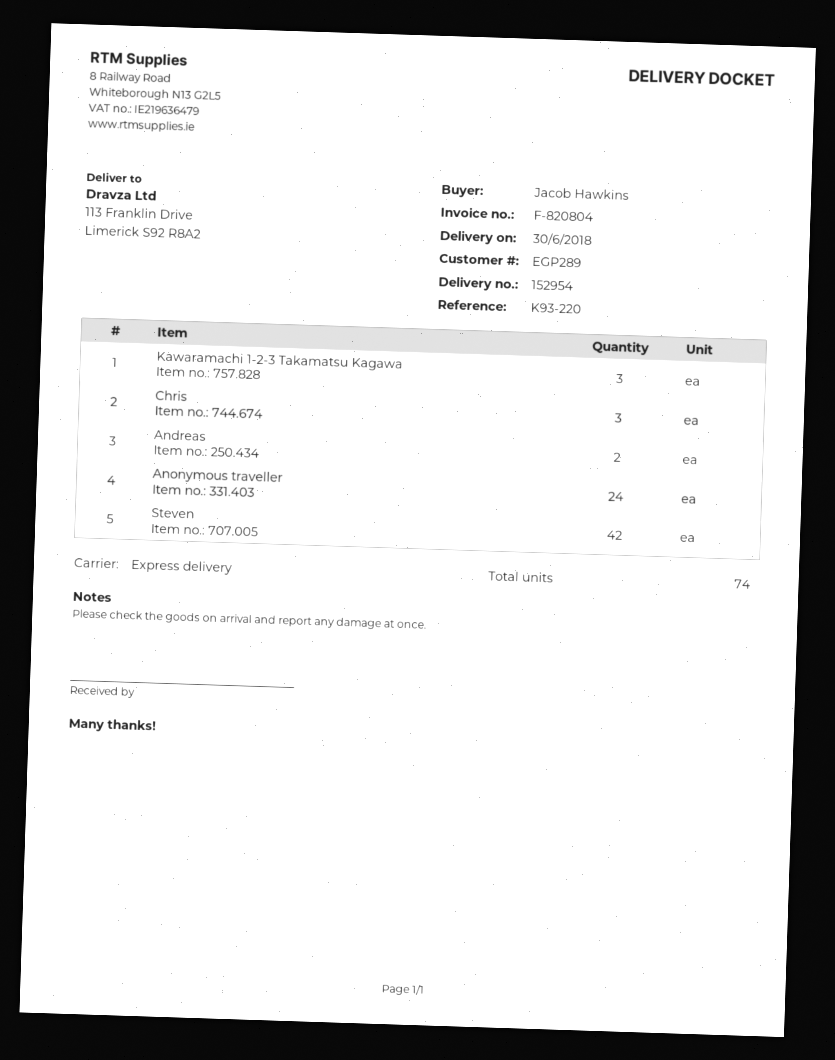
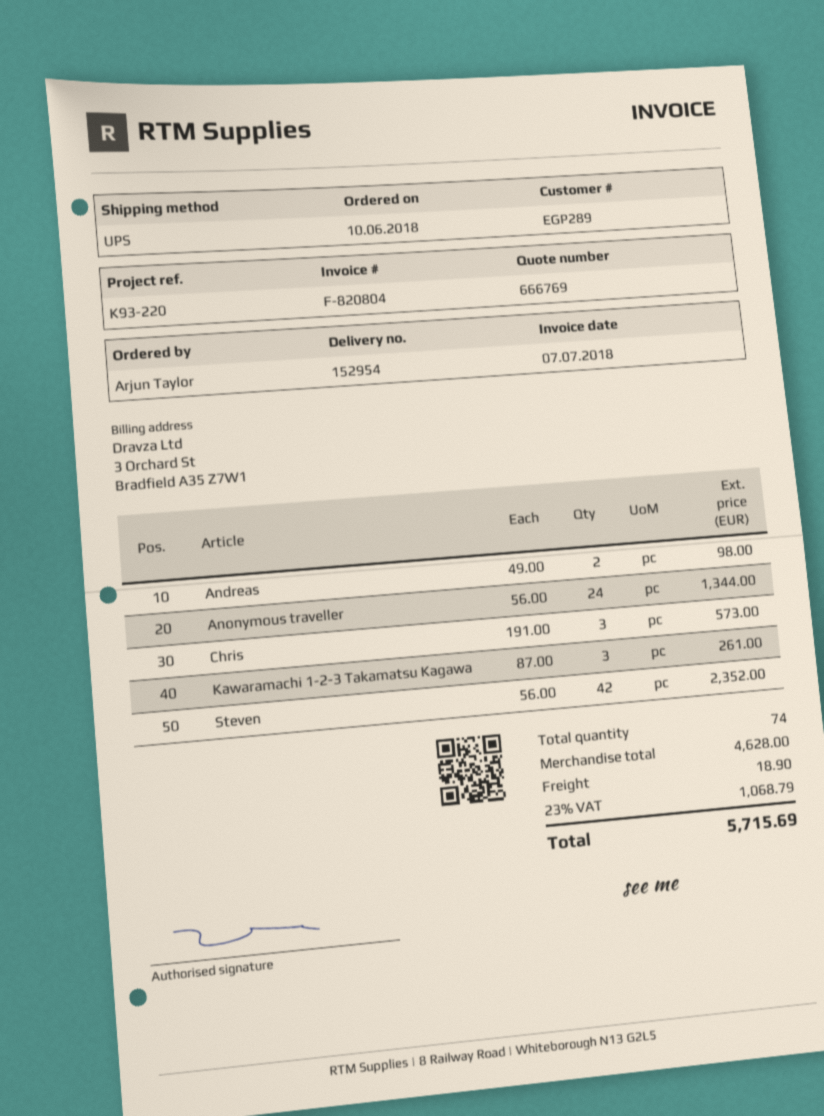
ordered by: Jacob Hawkins -> Arjun Taylor
shipping method: express -> UPS

